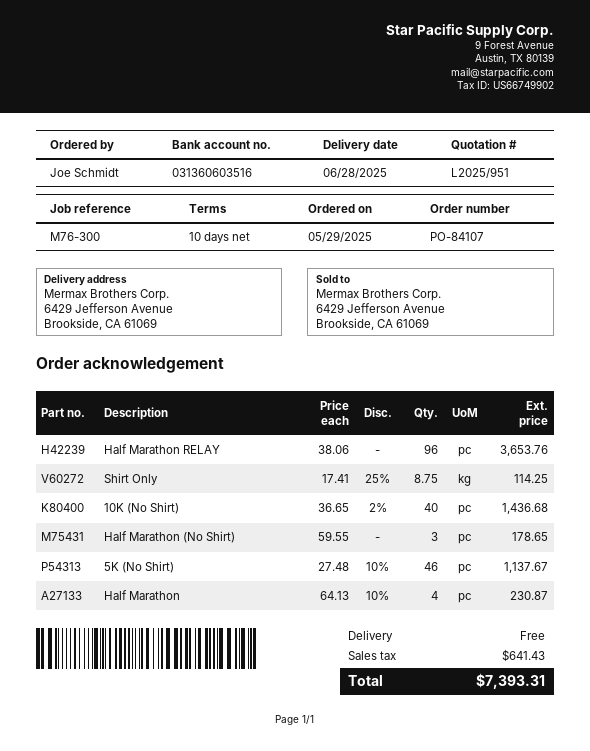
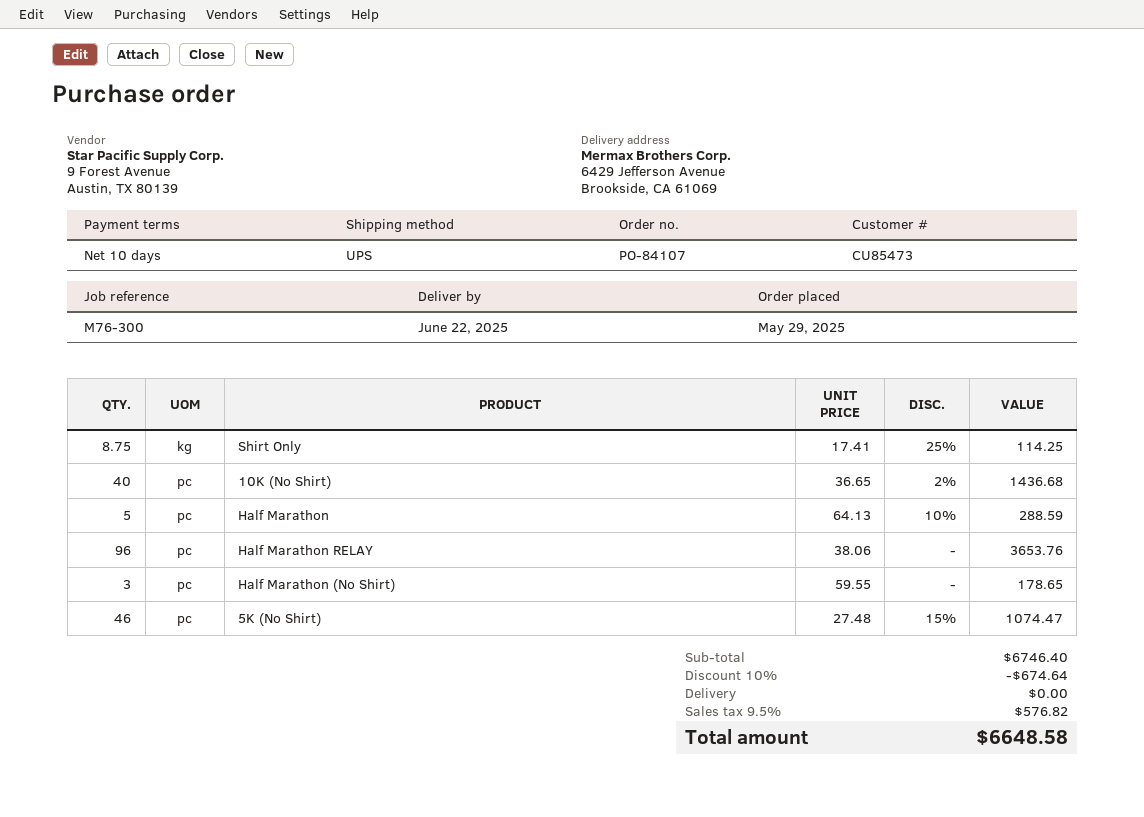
delivery date: 2025-06-28 -> 2025-06-22
5K (No Shirt): 46 x 27.48 - 10% = 1137.67 -> 46 x 27.48 - 15% = 1074.47
Half Marathon: 4 x 64.13 - 10% = 230.87 -> 5 x 64.13 - 10% = 288.59
discount: none -> 10% = 674.64
tax: 641.43 -> 576.82
total: 7393.31 -> 6648.58

